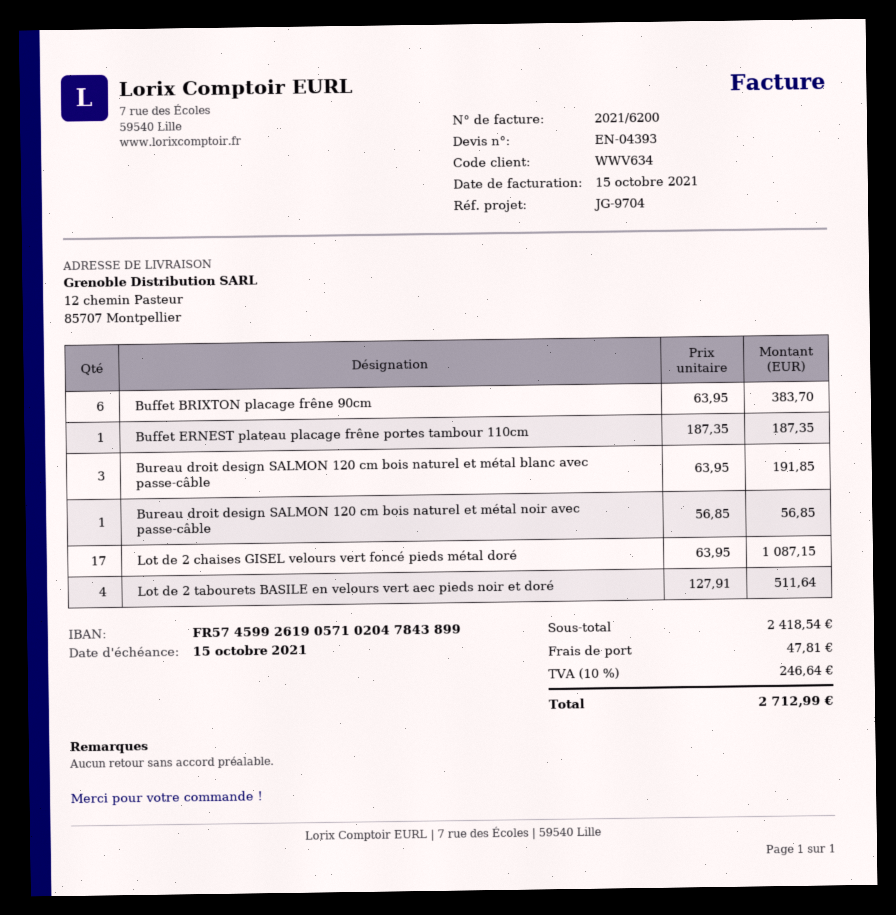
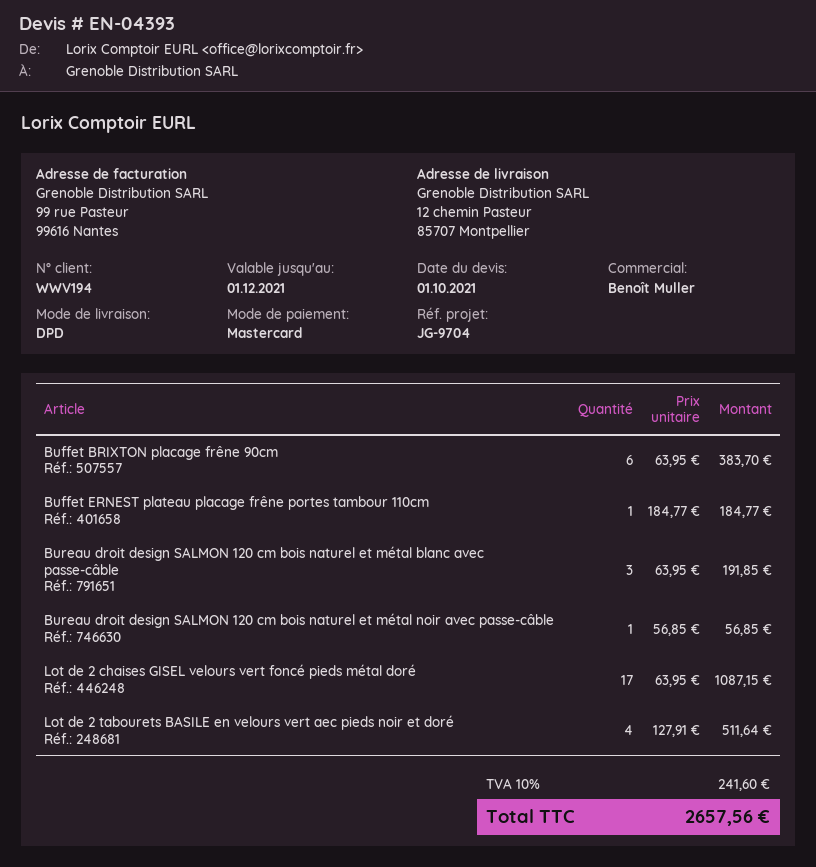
customer number: WWV634 -> WWV194
Buffet ERNEST plateau placage frêne portes tambour 110cm: 1 x 187.35 = 187.35 -> 1 x 184.77 = 184.77
shipping: 47.81 -> none
tax: 10% = 246.64 -> 10% = 241.60
total: 2712.99 -> 2657.56

